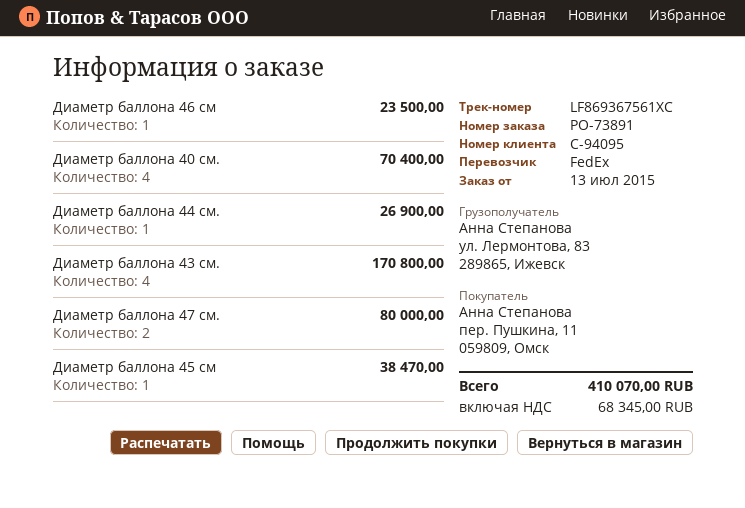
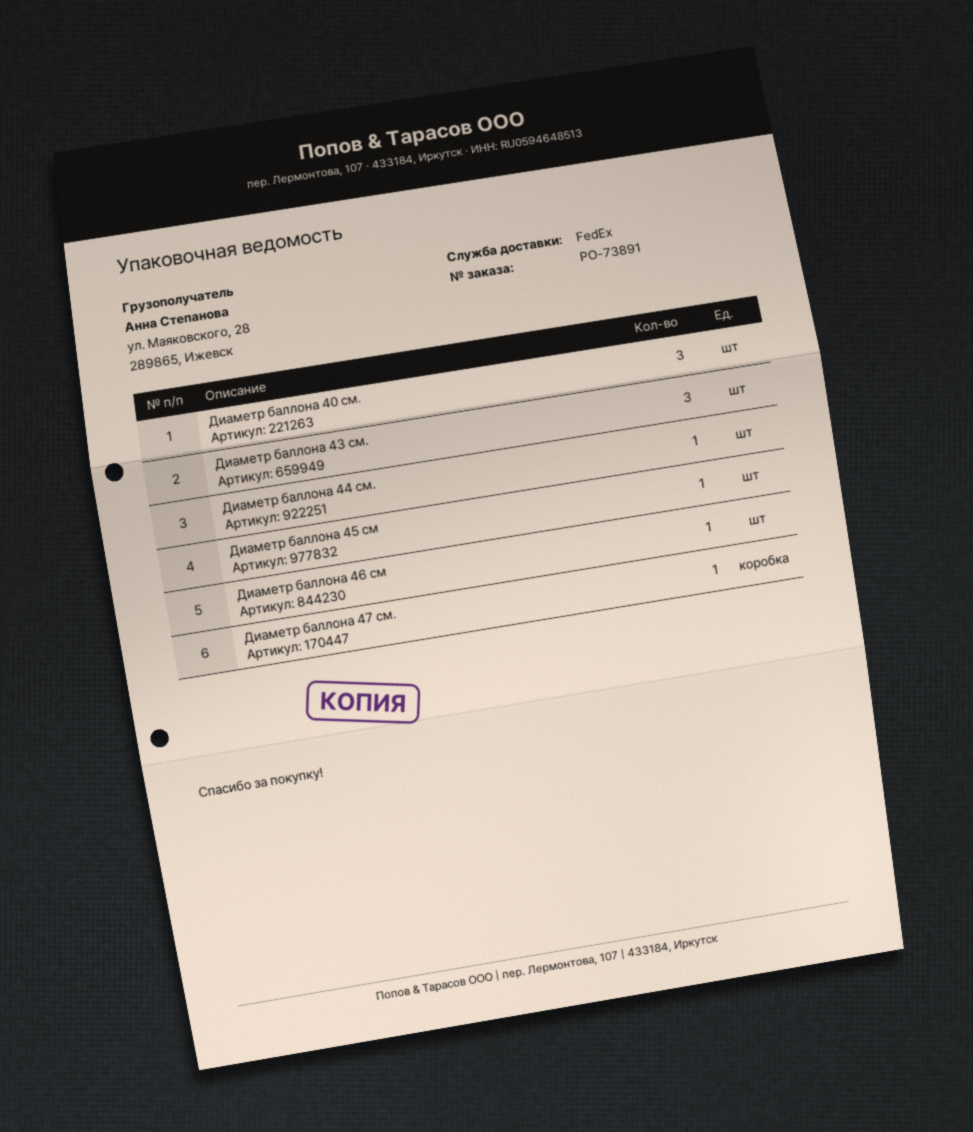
ship to: ул. Лермонтова, 83, 289865, Ижевск -> ул. Маяковского, 28, 289865, Ижевск
Диаметр баллона 40 см.: 4 -> 3
Диаметр баллона 43 см.: 4 -> 3
Диаметр баллона 47 см.: 2 -> 1

